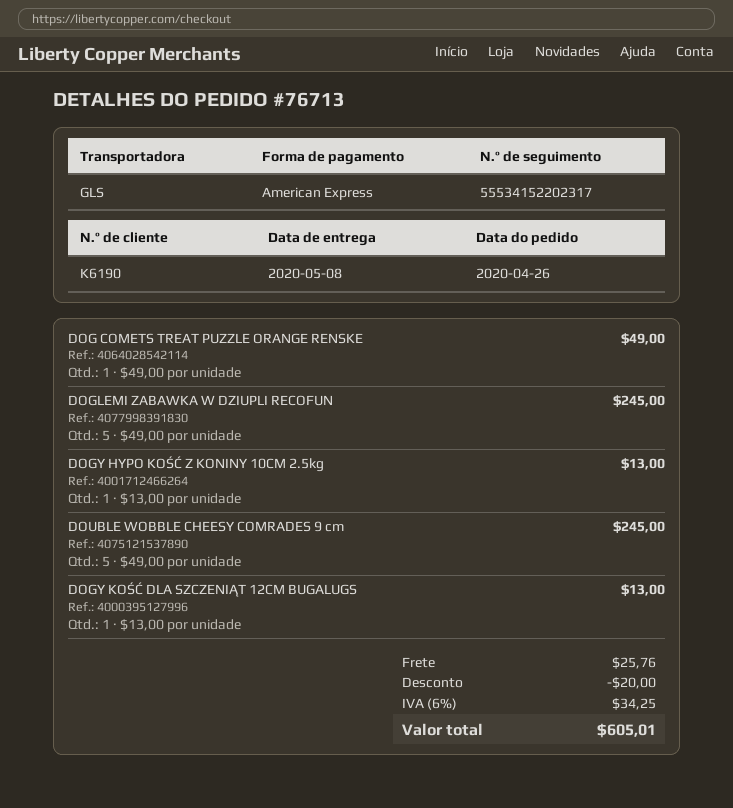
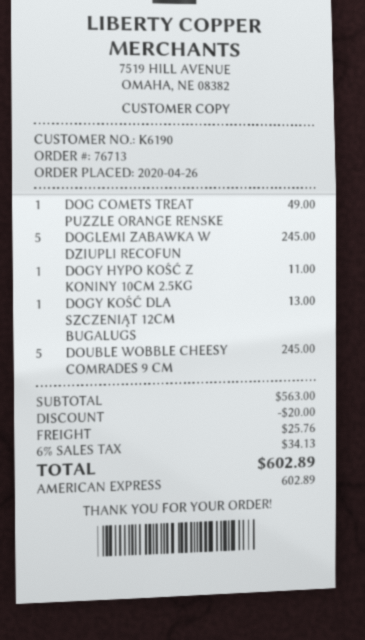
DOGY HYPO KOŚĆ Z KONINY 10CM 2.5kg: 1 for 13.00 -> 1 for 11.00
tax: 6% = 34.25 -> 6% = 34.13
total: 605.01 -> 602.89

